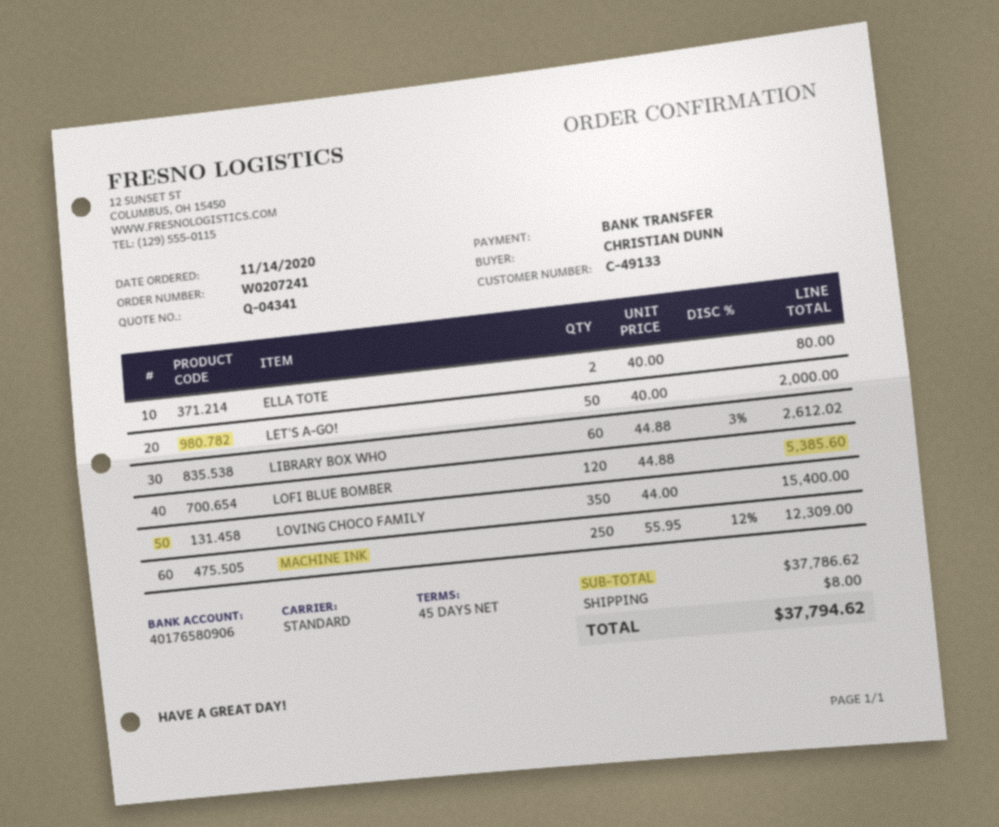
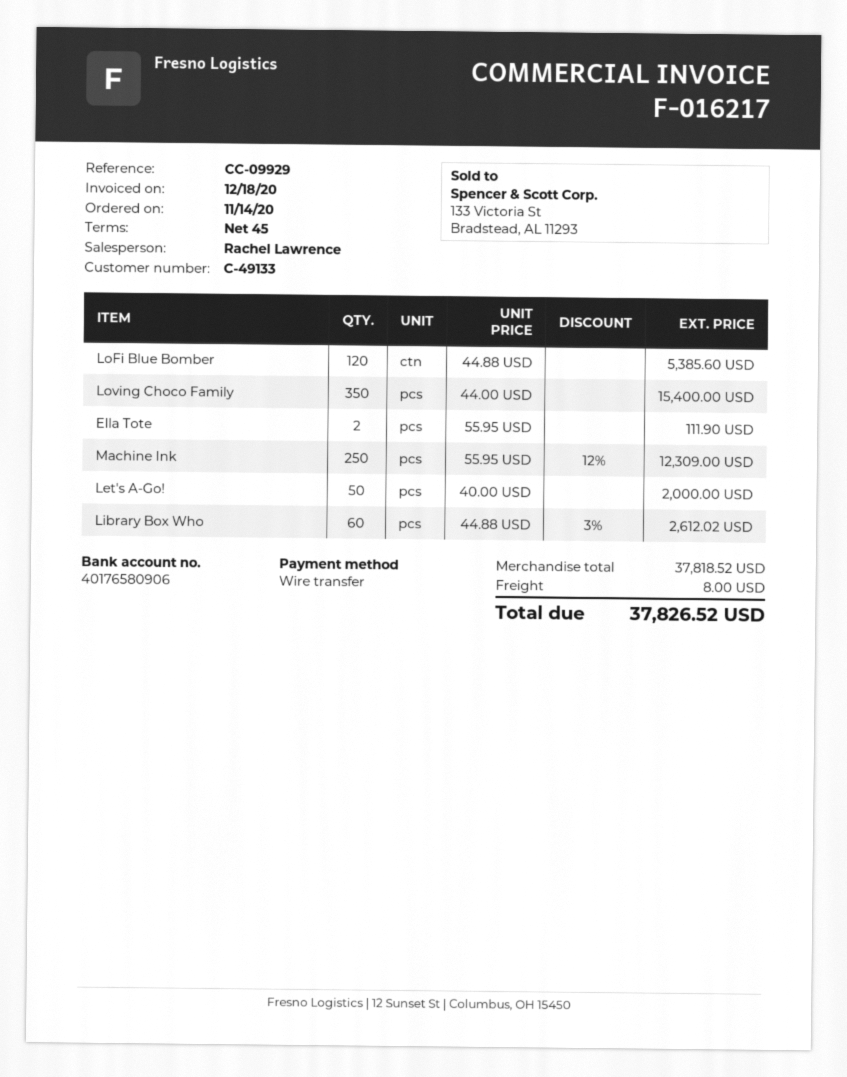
ELLA TOTE: 2 x 40.00 = 80.00 -> 2 x 55.95 = 111.90
subtotal: 37786.62 -> 37818.52
total: 37794.62 -> 37826.52

